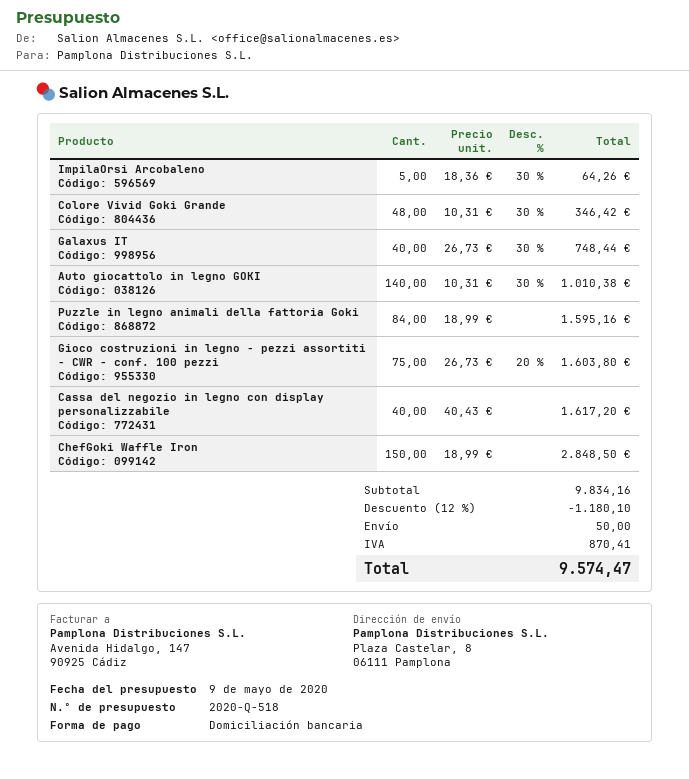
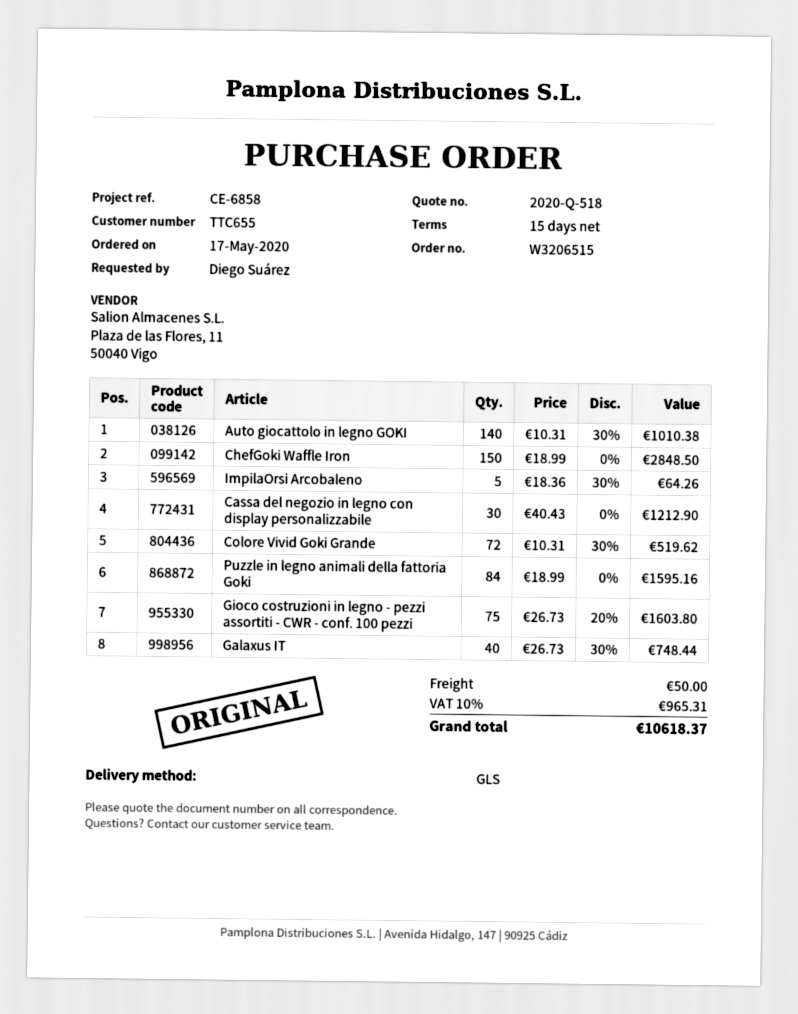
Colore Vivid Goki Grande: 48 x 10.31 - 30% = 346.42 -> 72 x 10.31 - 30% = 519.62
Cassa del negozio in legno con display personalizzabile: 40 x 40.43 = 1617.20 -> 30 x 40.43 = 1212.90
discount: 12% = 1180.10 -> none
tax: 870.41 -> 965.31
total: 9574.47 -> 10618.37

